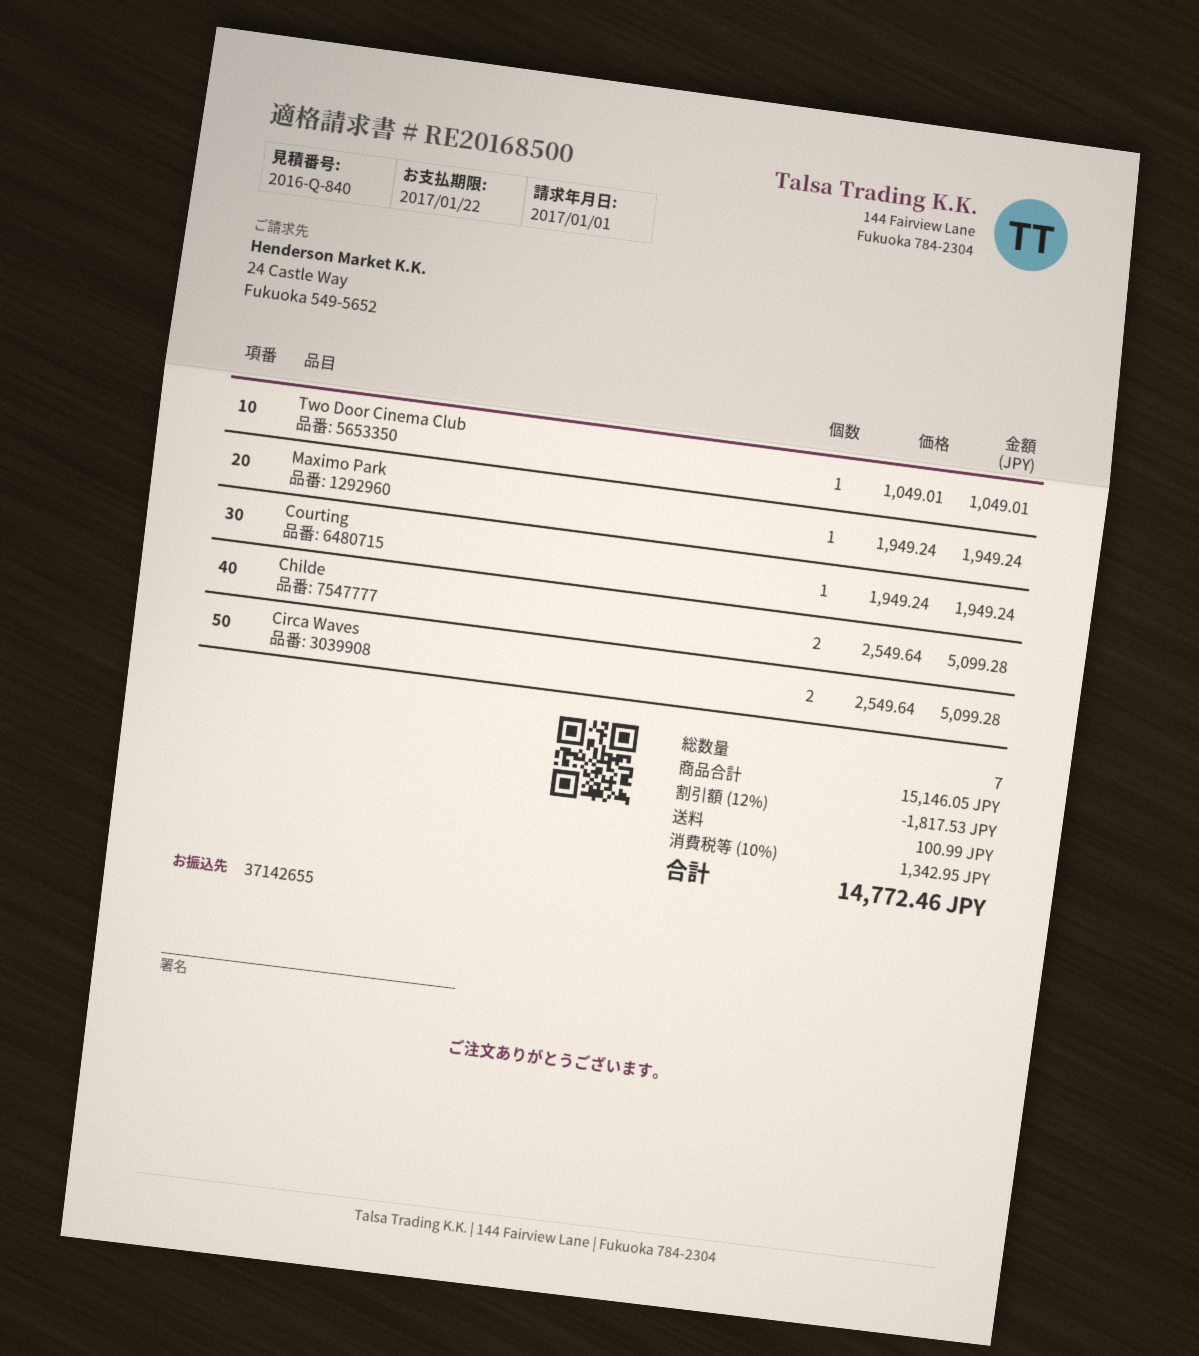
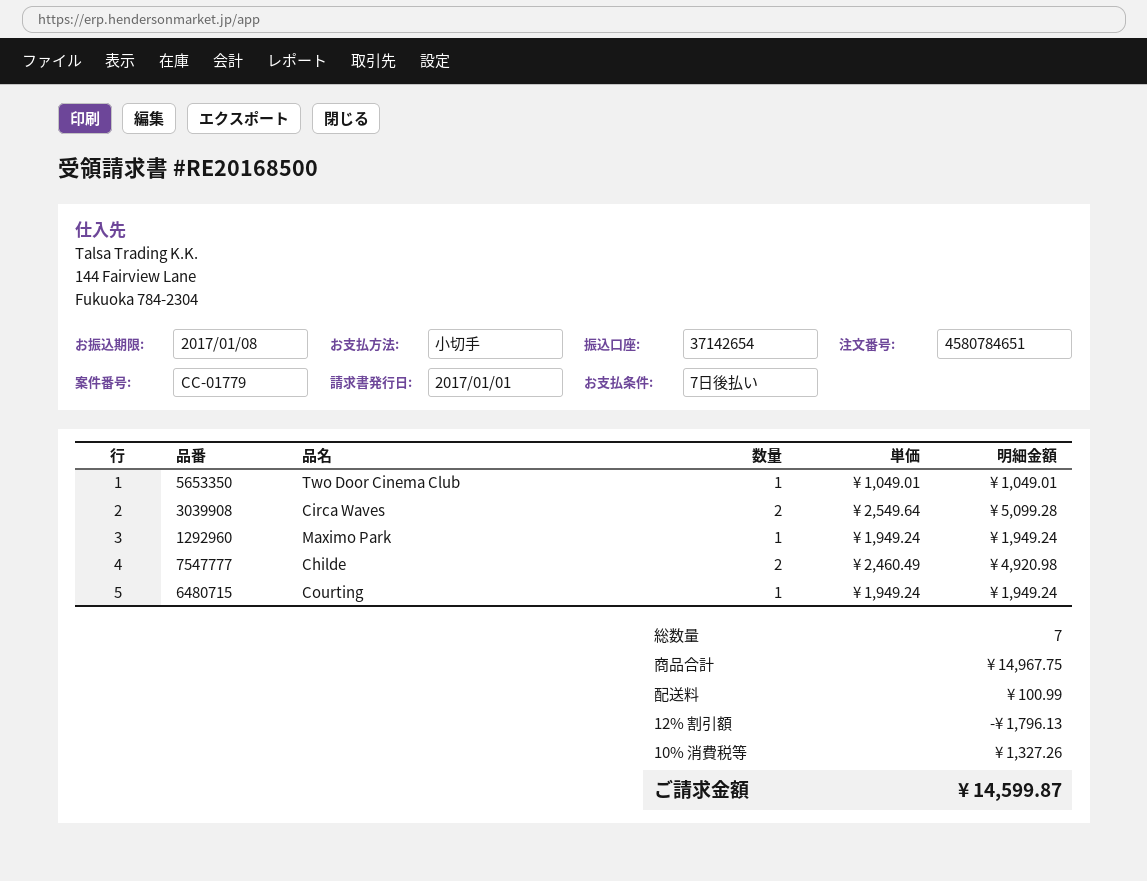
due date: 2017-01-22 -> 2017-01-08
bank account: 37142655 -> 37142654
Childe: 2 x 2549.64 = 5099.28 -> 2 x 2460.49 = 4920.98
subtotal: 15146.05 -> 14967.75
discount: 12% = 1817.53 -> 12% = 1796.13
tax: 10% = 1342.95 -> 10% = 1327.26
total: 14772.46 -> 14599.87

